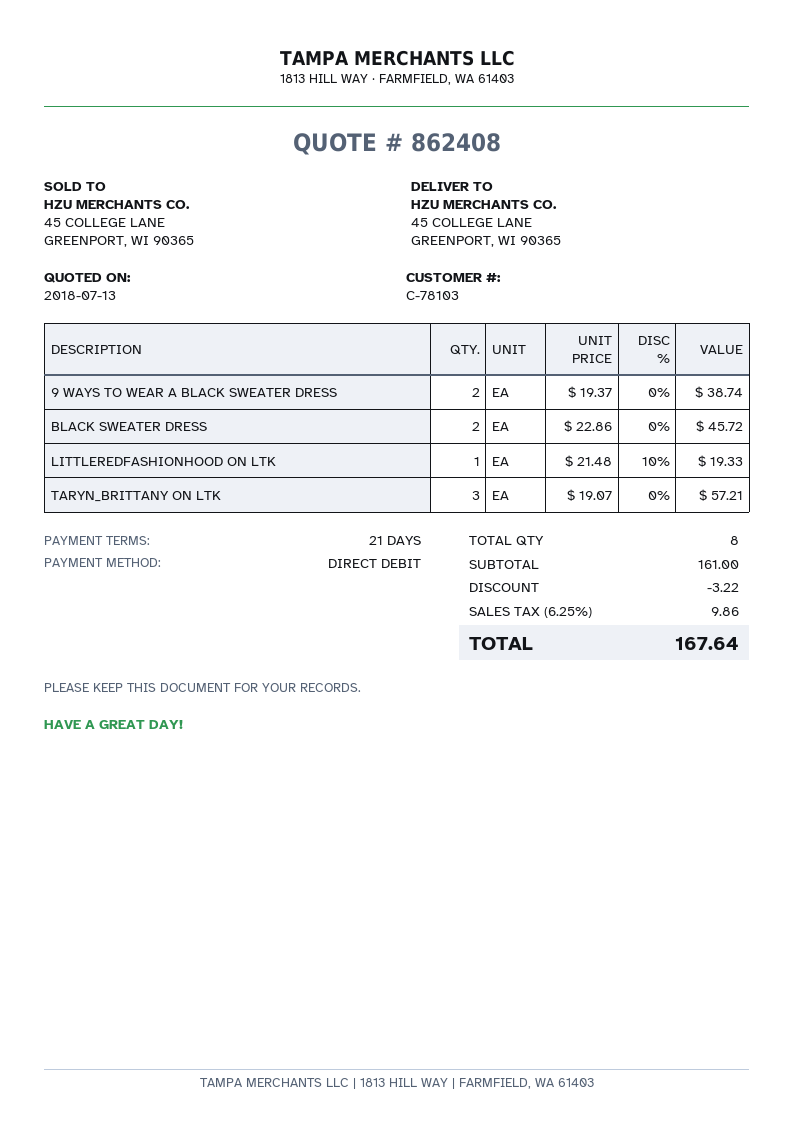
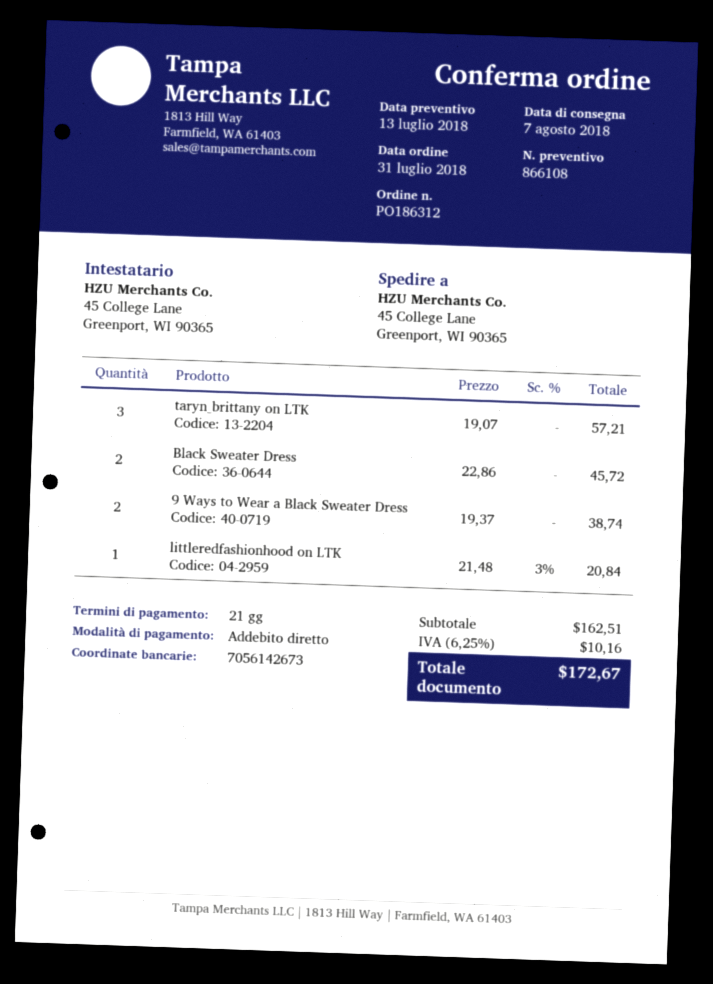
quote number: 862408 -> 866108
LITTLEREDFASHIONHOOD ON LTK: 1 x 21.48 - 10% = 19.33 -> 1 x 21.48 - 3% = 20.84
subtotal: 161.00 -> 162.51
discount: 3.22 -> none
tax: 6.25% = 9.86 -> 6.25% = 10.16
total: 167.64 -> 172.67

